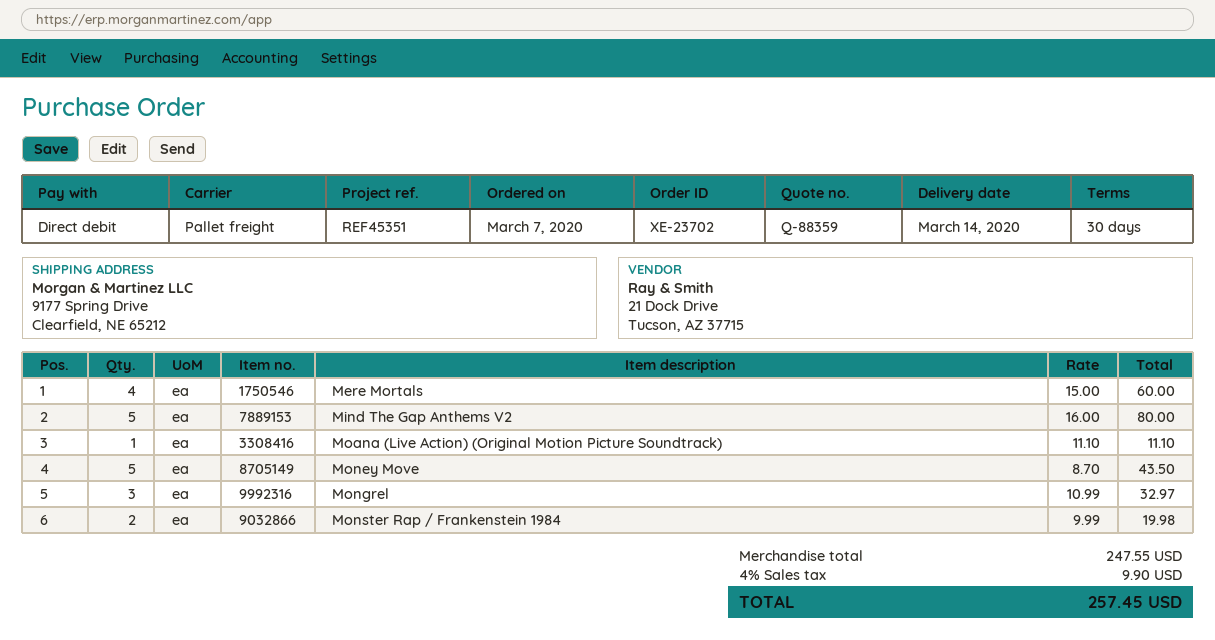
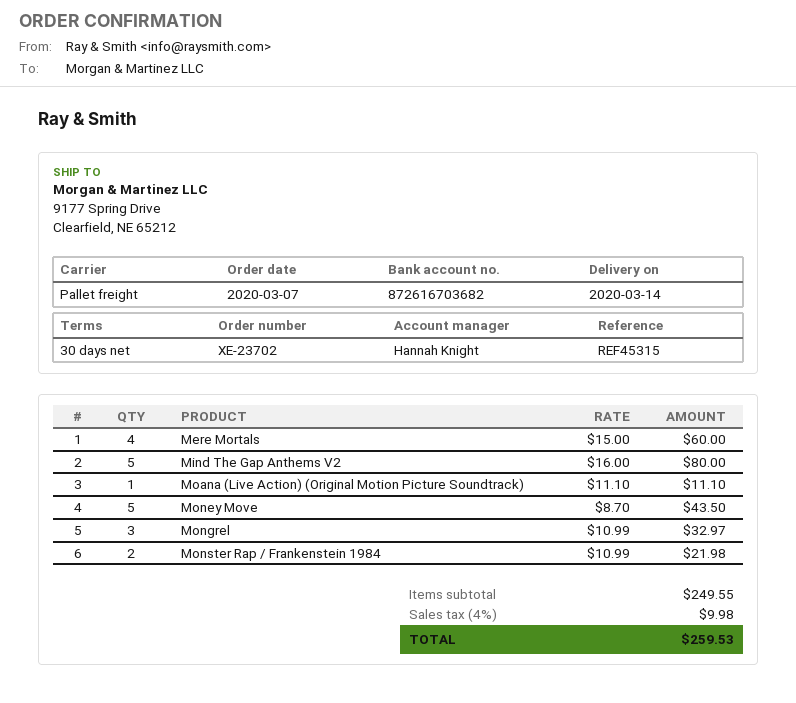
reference: REF45351 -> REF45315
Monster Rap / Frankenstein 1984: 2 x 9.99 = 19.98 -> 2 x 10.99 = 21.98
subtotal: 247.55 -> 249.55
tax: 4% = 9.90 -> 4% = 9.98
total: 257.45 -> 259.53

